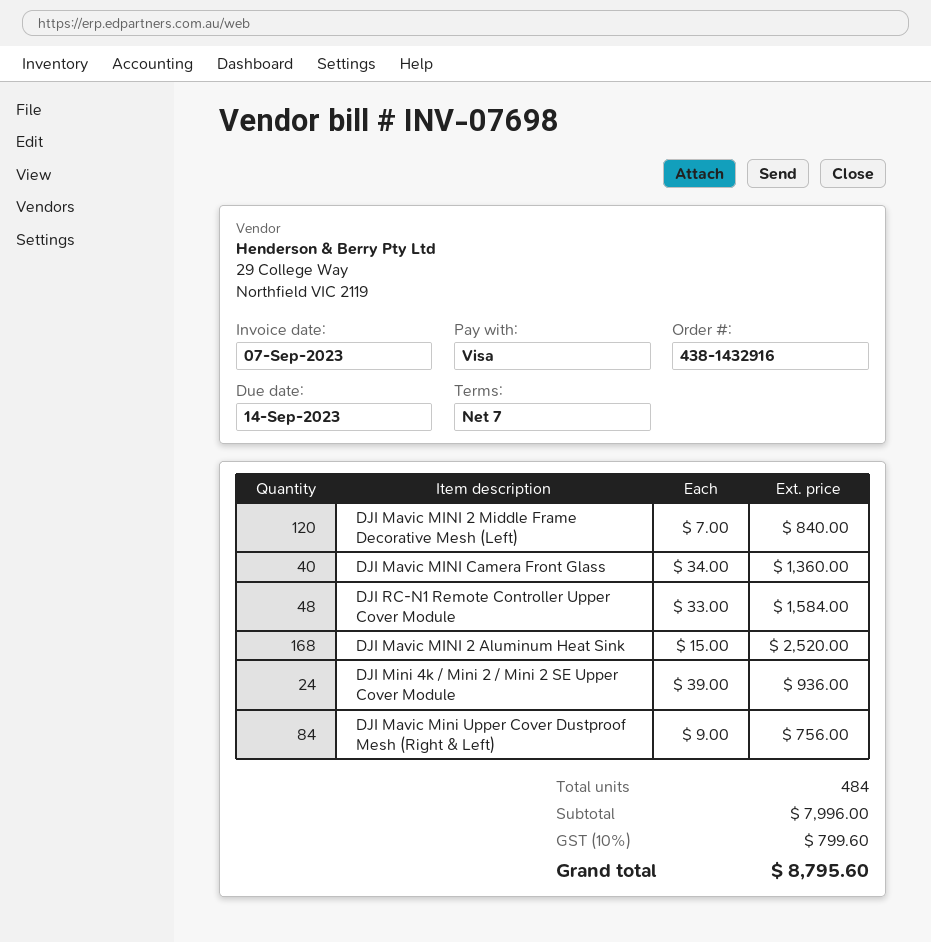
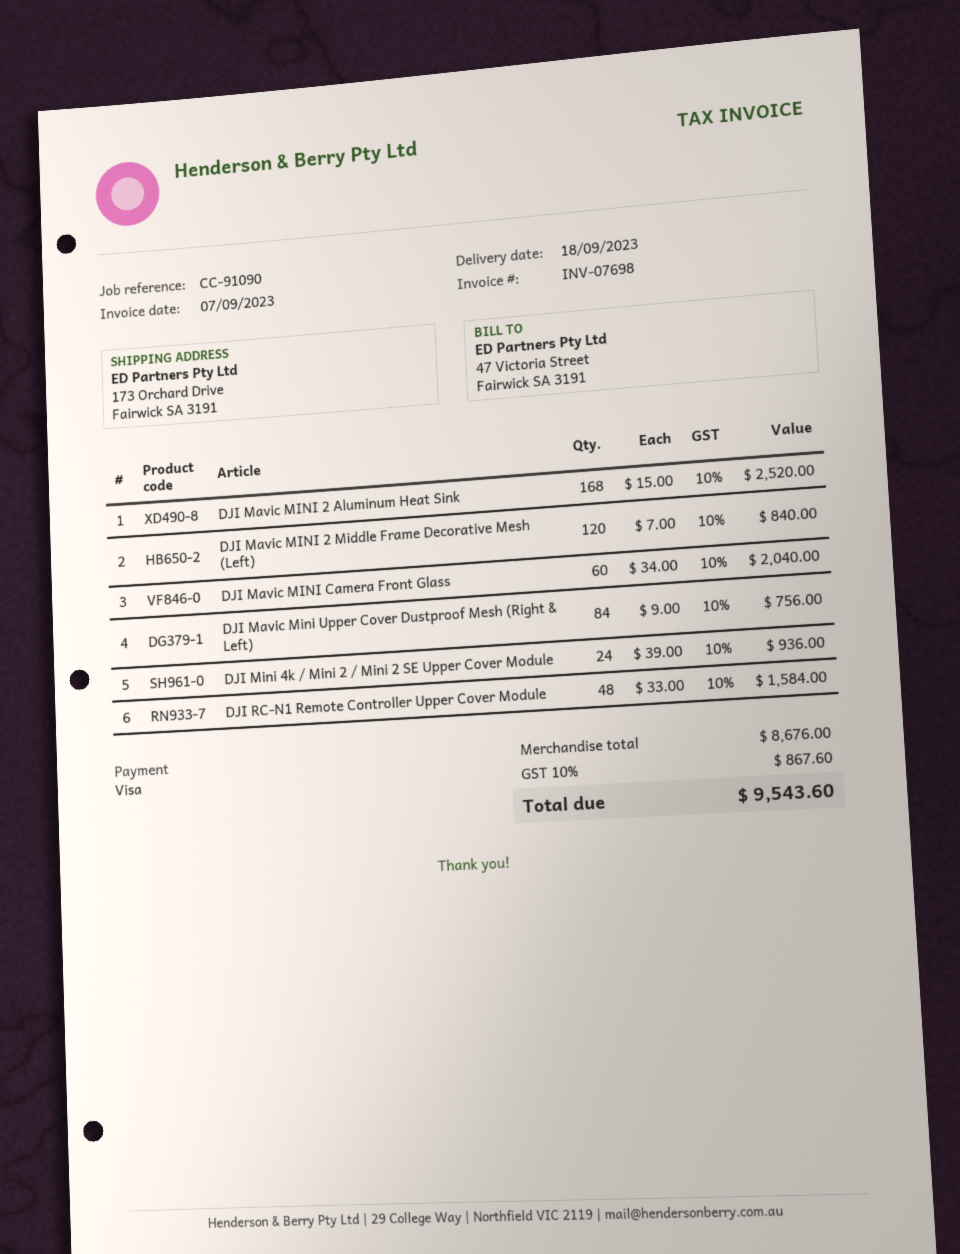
DJI Mavic MINI Camera Front Glass: 40 x 34.00 = 1360.00 -> 60 x 34.00 = 2040.00
subtotal: 7996.00 -> 8676.00
tax: 10% = 799.60 -> 10% = 867.60
total: 8795.60 -> 9543.60

